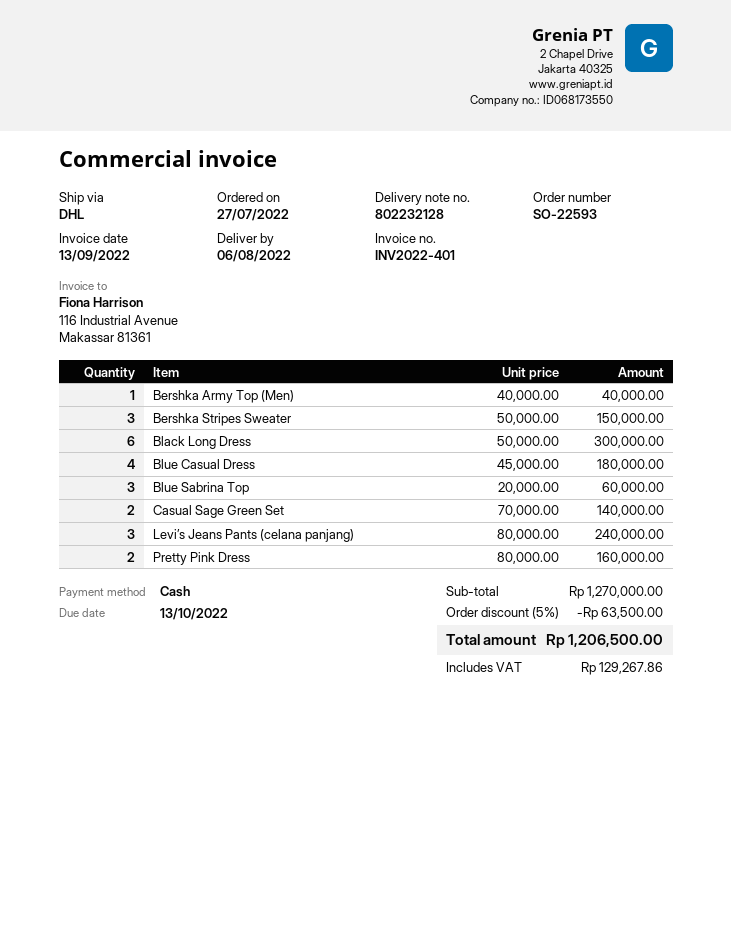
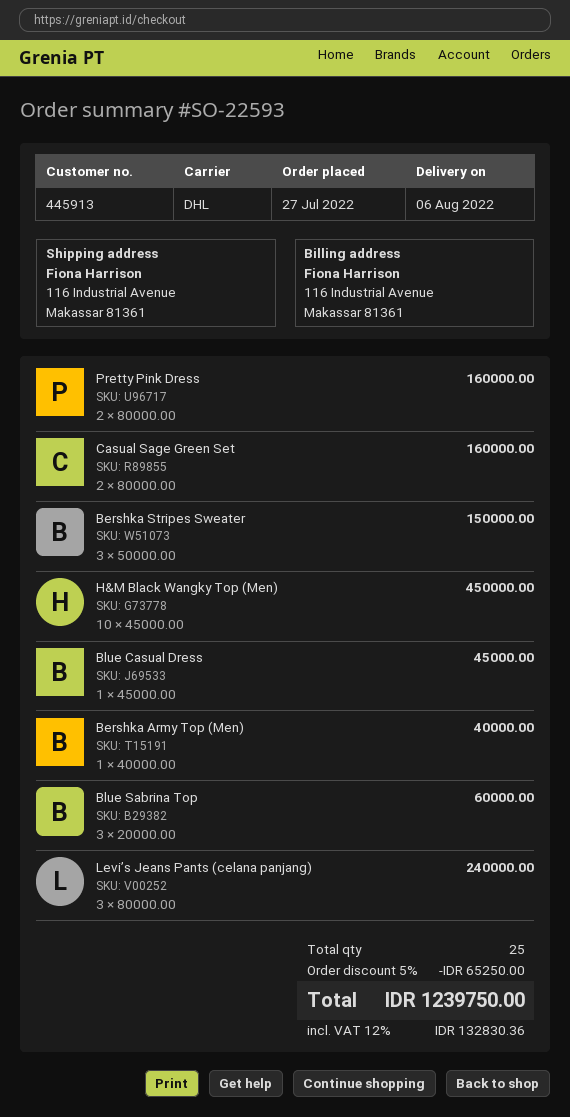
Black Long Dress: 6 x 50000.00 = 300000.00 -> none
Blue Casual Dress: 4 x 45000.00 = 180000.00 -> 1 x 45000.00 = 45000.00
Casual Sage Green Set: 2 x 70000.00 = 140000.00 -> 2 x 80000.00 = 160000.00
H&M Black Wangky Top (Men): none -> 10 x 45000.00 = 450000.00
discount: 5% = 63500.00 -> 5% = 65250.00
tax: 129267.86 -> 132830.36
total: 1206500.00 -> 1239750.00

